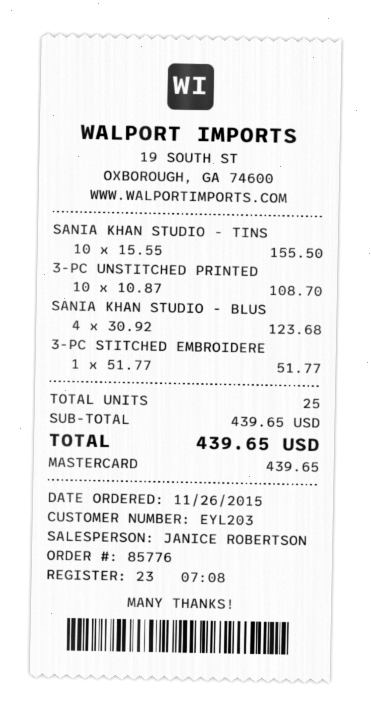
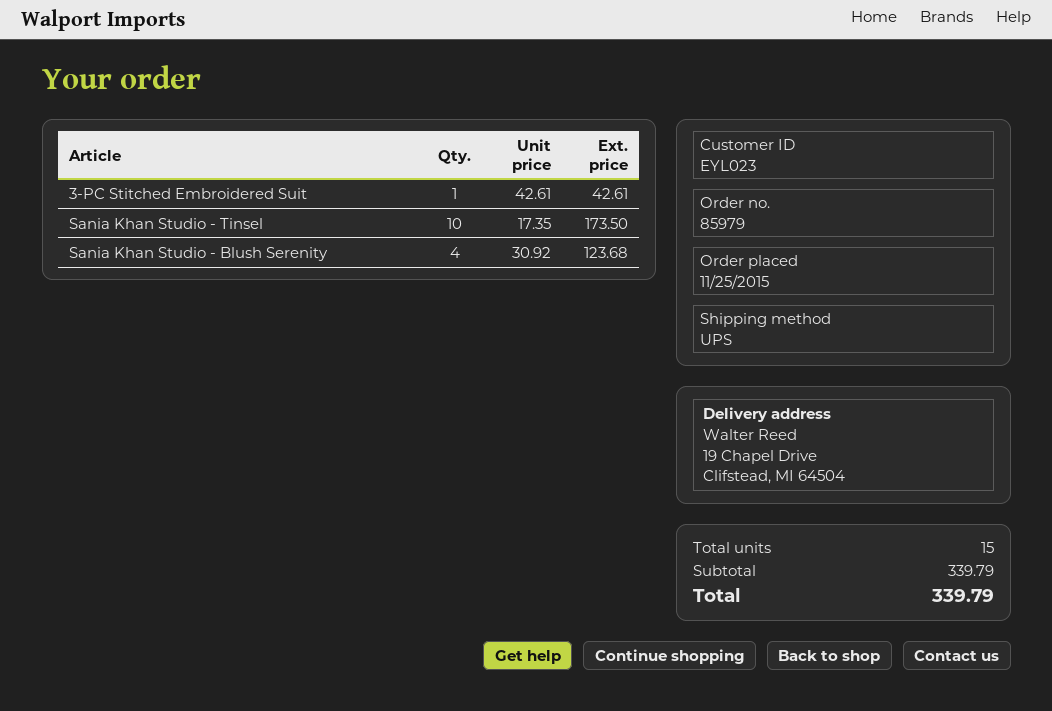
order number: 85776 -> 85979
order date: 2015-11-26 -> 2015-11-25
customer number: EYL203 -> EYL023
SANIA KHAN STUDIO - TINS: 10 x 15.55 = 155.50 -> 10 x 17.35 = 173.50
3-PC UNSTITCHED PRINTED: 10 x 10.87 = 108.70 -> none
3-PC STITCHED EMBROIDERE: 1 x 51.77 = 51.77 -> 1 x 42.61 = 42.61
total quantity: 25 -> 15
subtotal: 439.65 -> 339.79
total: 439.65 -> 339.79

